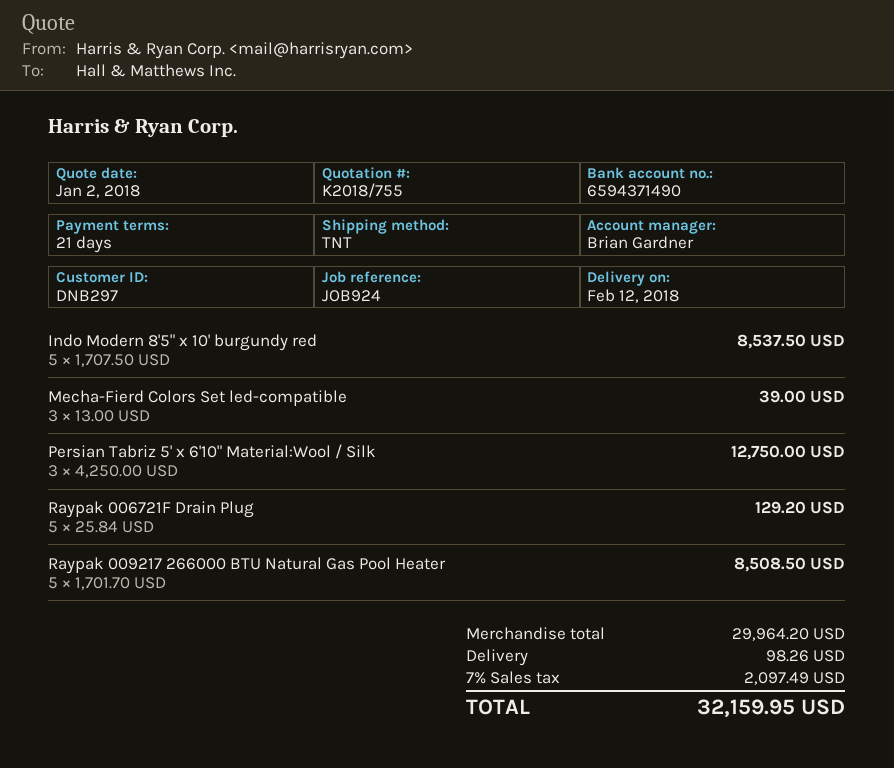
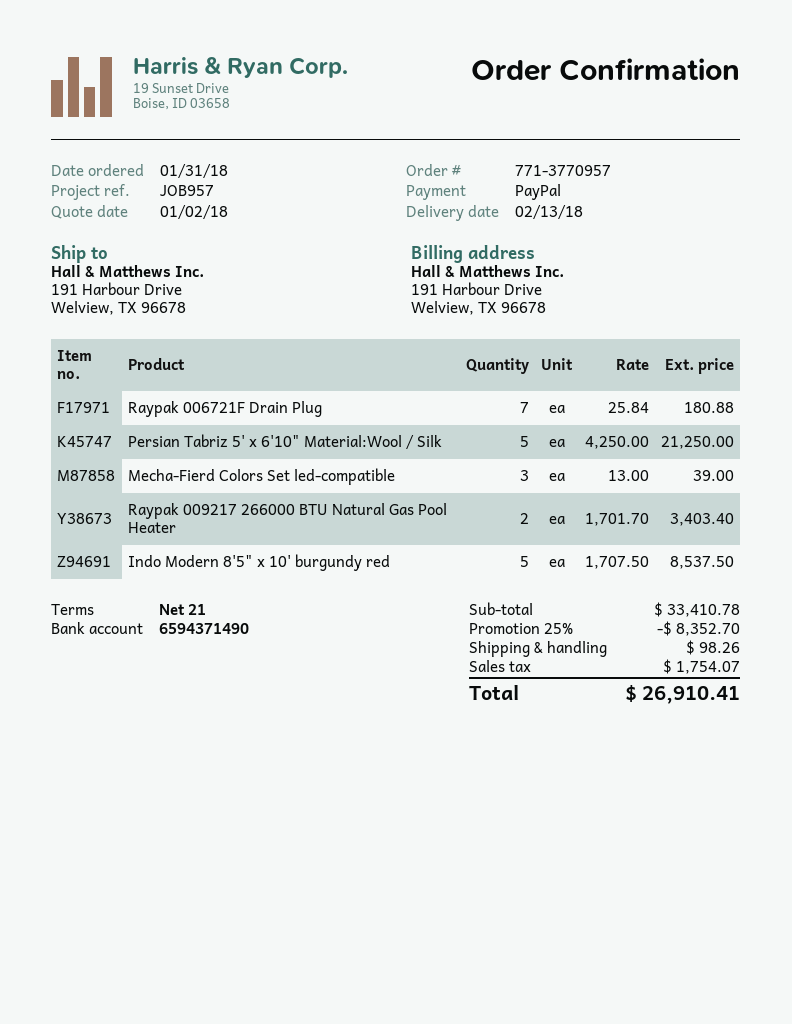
delivery date: 2018-02-12 -> 2018-02-13
reference: JOB924 -> JOB957
Persian Tabriz 5' x 6'10" Material:Wool / Silk: 3 x 4250.00 = 12750.00 -> 5 x 4250.00 = 21250.00
Raypak 006721F Drain Plug: 5 x 25.84 = 129.20 -> 7 x 25.84 = 180.88
Raypak 009217 266000 BTU Natural Gas Pool Heater: 5 x 1701.70 = 8508.50 -> 2 x 1701.70 = 3403.40
subtotal: 29964.20 -> 33410.78
discount: none -> 25% = 8352.70
tax: 2097.49 -> 1754.07
total: 32159.95 -> 26910.41

